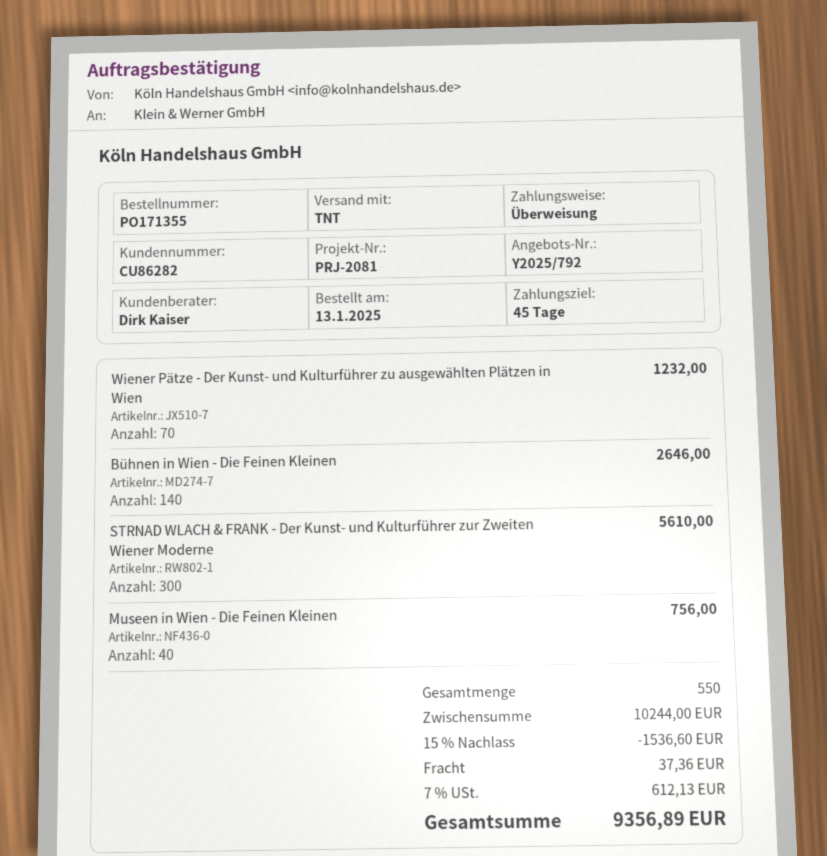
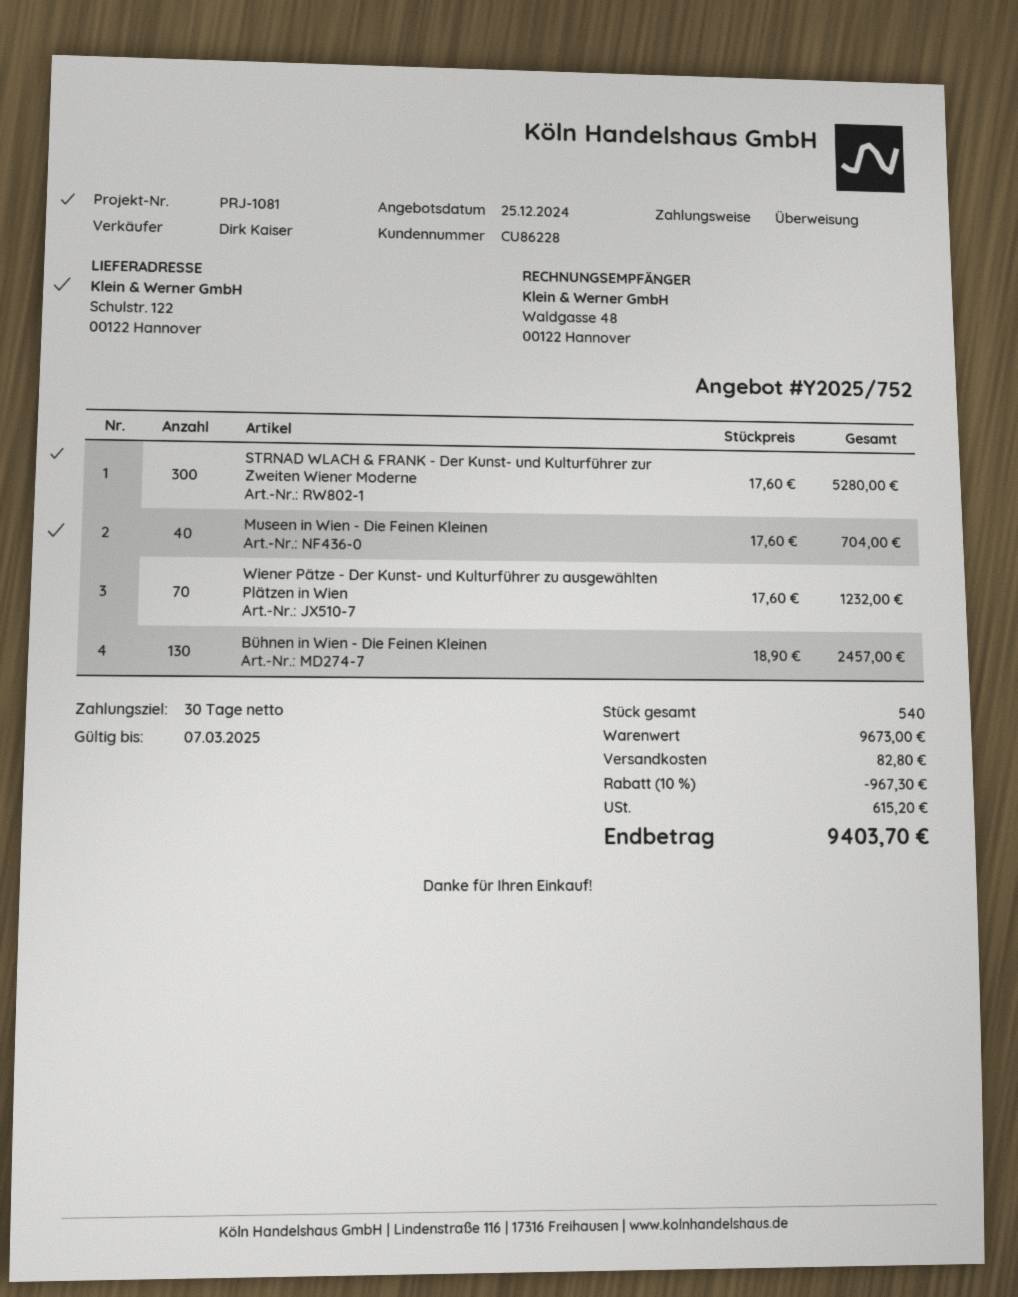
quote number: Y2025/792 -> Y2025/752
payment terms: 45 days -> 30 days
customer number: CU86282 -> CU86228
reference: PRJ-2081 -> PRJ-1081
Bühnen in Wien - Die Feinen Kleinen: 140 for 2646.00 -> 130 for 2457.00
STRNAD WLACH & FRANK - Der Kunst- und Kulturführer zur Zweiten Wiener Moderne: 300 for 5610.00 -> 300 for 5280.00
Museen in Wien - Die Feinen Kleinen: 40 for 756.00 -> 40 for 704.00
total quantity: 550 -> 540
subtotal: 10244.00 -> 9673.00
discount: 15% = 1536.60 -> 10% = 967.30
shipping: 37.36 -> 82.80
tax: 612.13 -> 615.20
total: 9356.89 -> 9403.70

